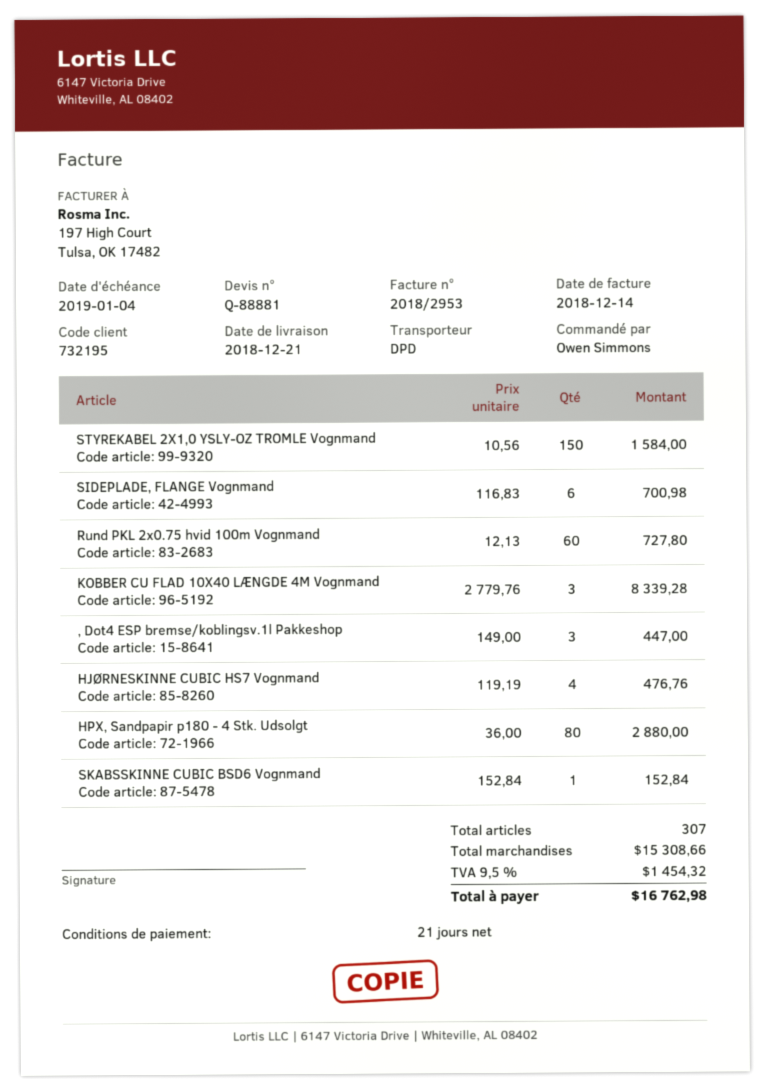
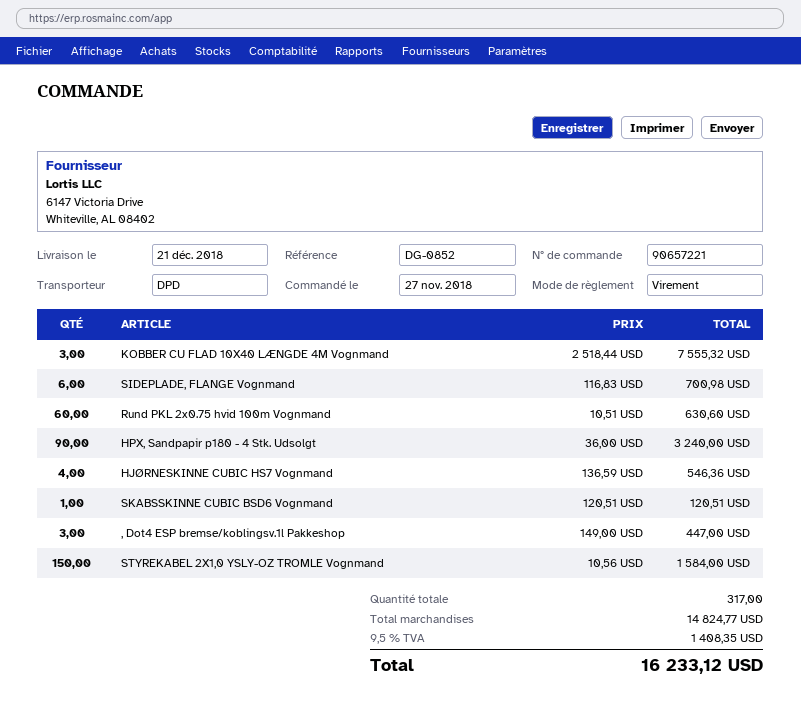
Rund PKL 2x0.75 hvid 100m Vognmand: 60 x 12.13 = 727.80 -> 60 x 10.51 = 630.60
KOBBER CU FLAD 10X40 LÆNGDE 4M Vognmand: 3 x 2779.76 = 8339.28 -> 3 x 2518.44 = 7555.32
HJØRNESKINNE CUBIC HS7 Vognmand: 4 x 119.19 = 476.76 -> 4 x 136.59 = 546.36
HPX, Sandpapir p180 - 4 Stk. Udsolgt: 80 x 36.00 = 2880.00 -> 90 x 36.00 = 3240.00
SKABSSKINNE CUBIC BSD6 Vognmand: 1 x 152.84 = 152.84 -> 1 x 120.51 = 120.51
total quantity: 307 -> 317
subtotal: 15308.66 -> 14824.77
tax: 9.5% = 1454.32 -> 9.5% = 1408.35
total: 16762.98 -> 16233.12

